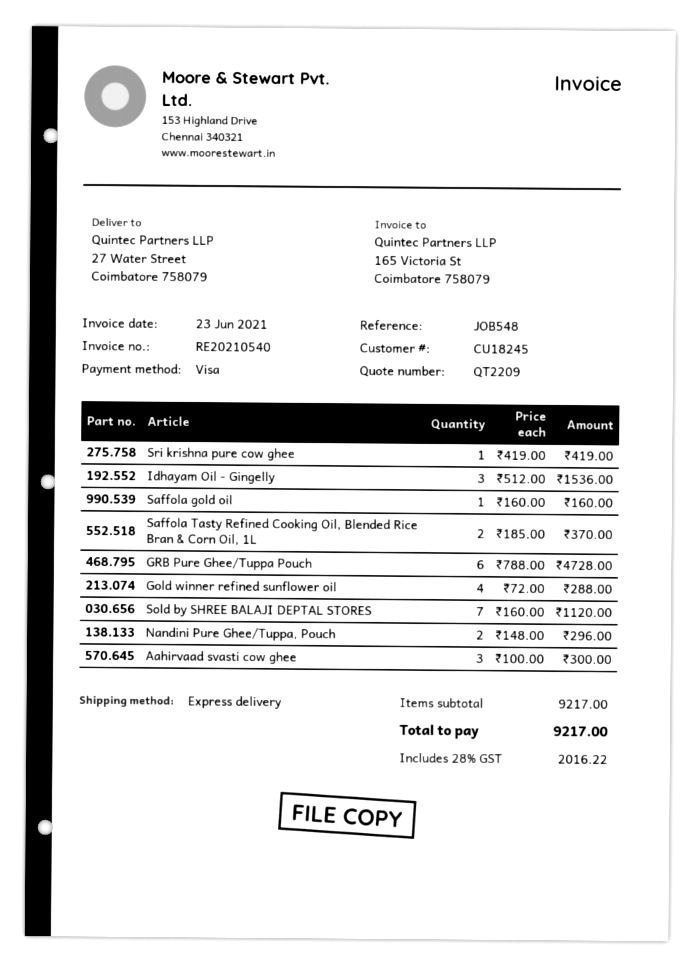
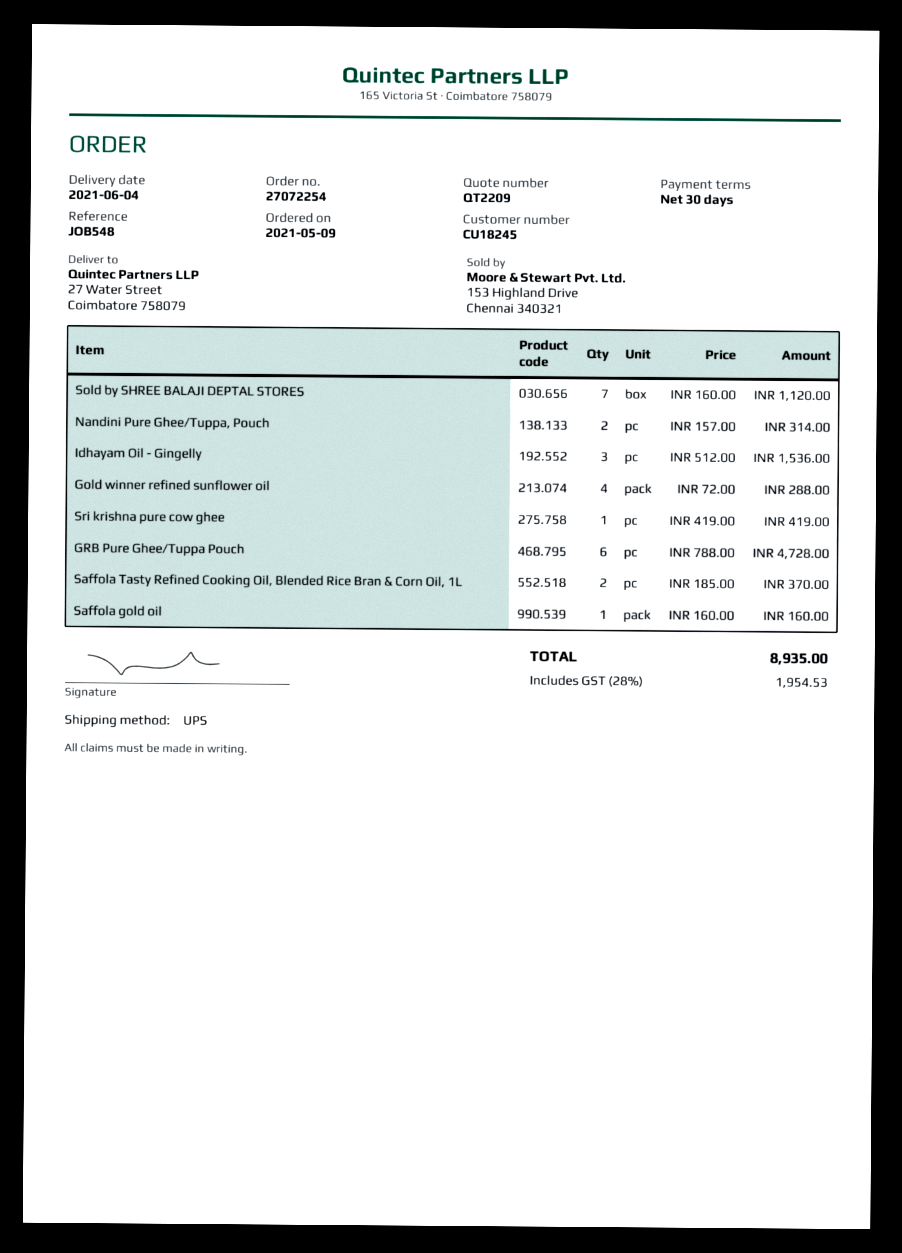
shipping method: express -> UPS
Nandini Pure Ghee/Tuppa, Pouch: 2 x 148.00 = 296.00 -> 2 x 157.00 = 314.00
Aahirvaad svasti cow ghee: 3 x 100.00 = 300.00 -> none
tax: 28% = 2016.22 -> 28% = 1954.53
total: 9217.00 -> 8935.00

